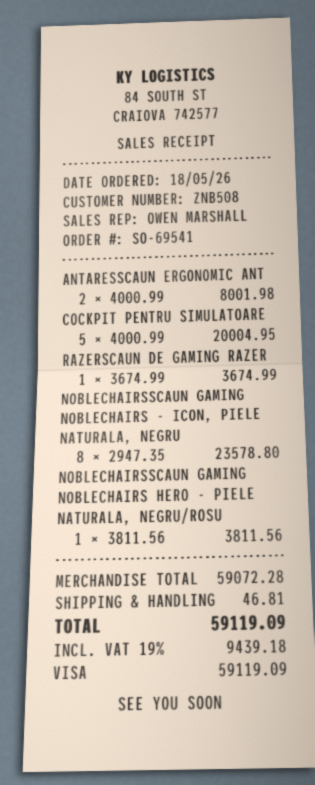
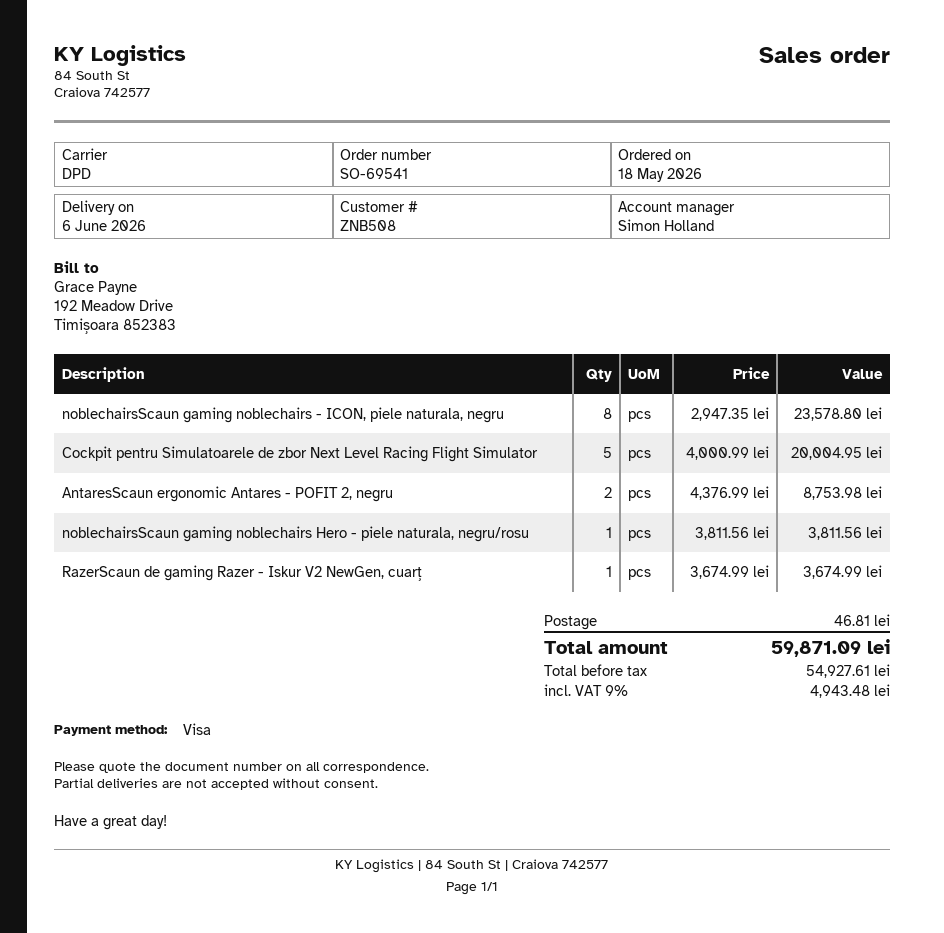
sales rep: OWEN MARSHALL -> Simon Holland
ANTARESSCAUN ERGONOMIC ANT: 2 x 4000.99 = 8001.98 -> 2 x 4376.99 = 8753.98
tax: 19% = 9439.18 -> 9% = 4943.48
total: 59119.09 -> 59871.09

